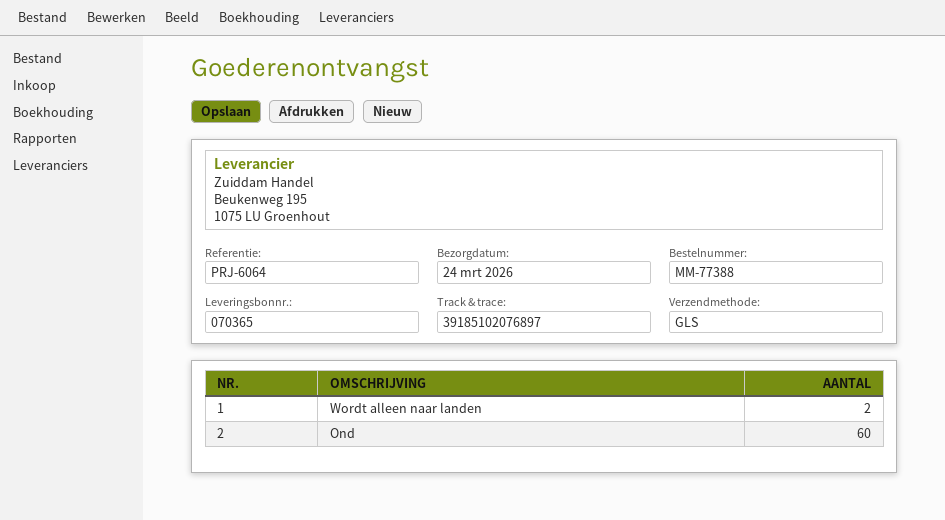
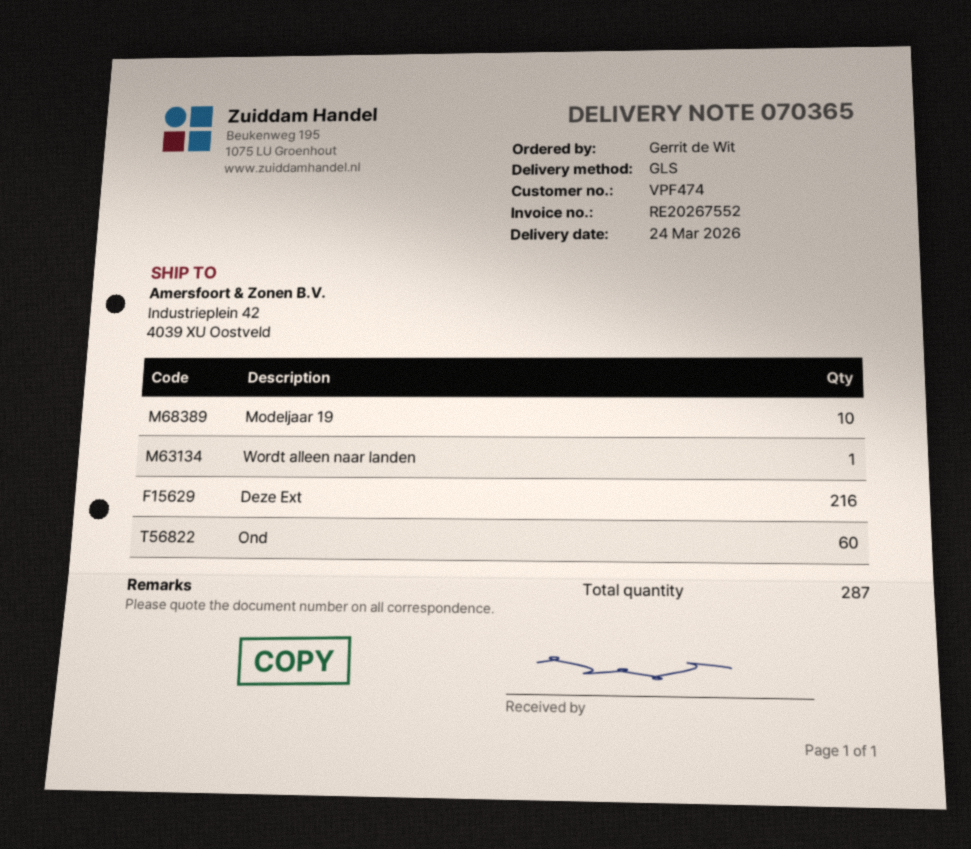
Wordt alleen naar landen: 2 -> 1
Modeljaar 19: none -> 10
Deze Ext: none -> 216

